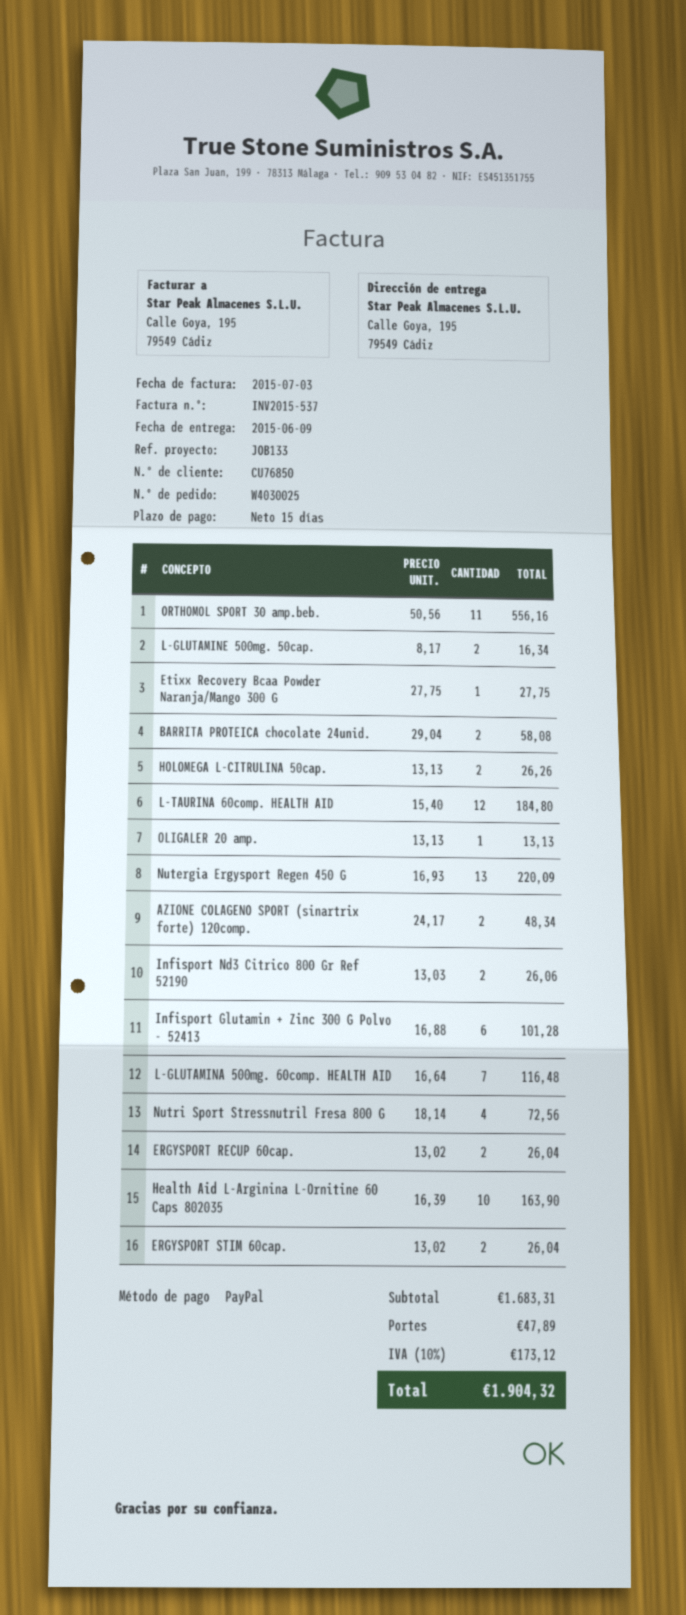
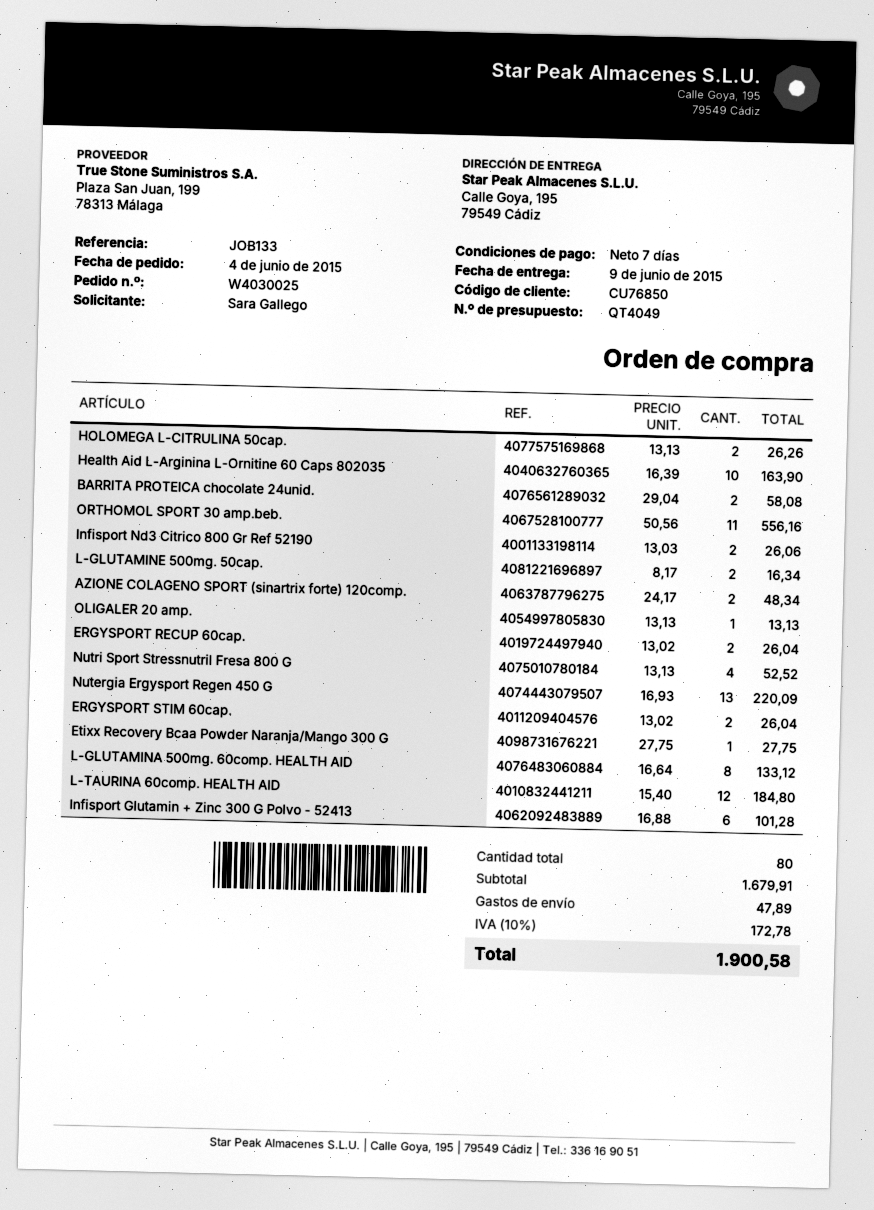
payment terms: 15 days -> 7 days
L-GLUTAMINA 500mg. 60comp. HEALTH AID: 7 x 16.64 = 116.48 -> 8 x 16.64 = 133.12
Nutri Sport Stressnutril Fresa 800 G: 4 x 18.14 = 72.56 -> 4 x 13.13 = 52.52
subtotal: 1683.31 -> 1679.91
tax: 10% = 173.12 -> 10% = 172.78
total: 1904.32 -> 1900.58

